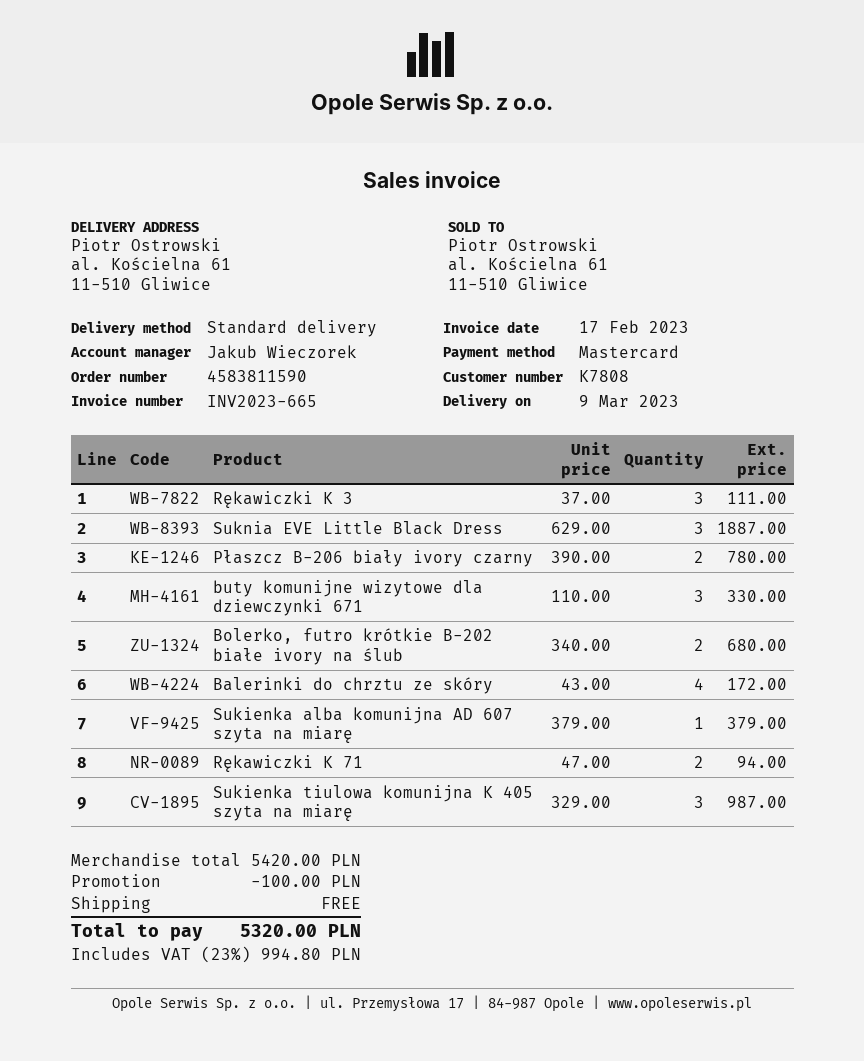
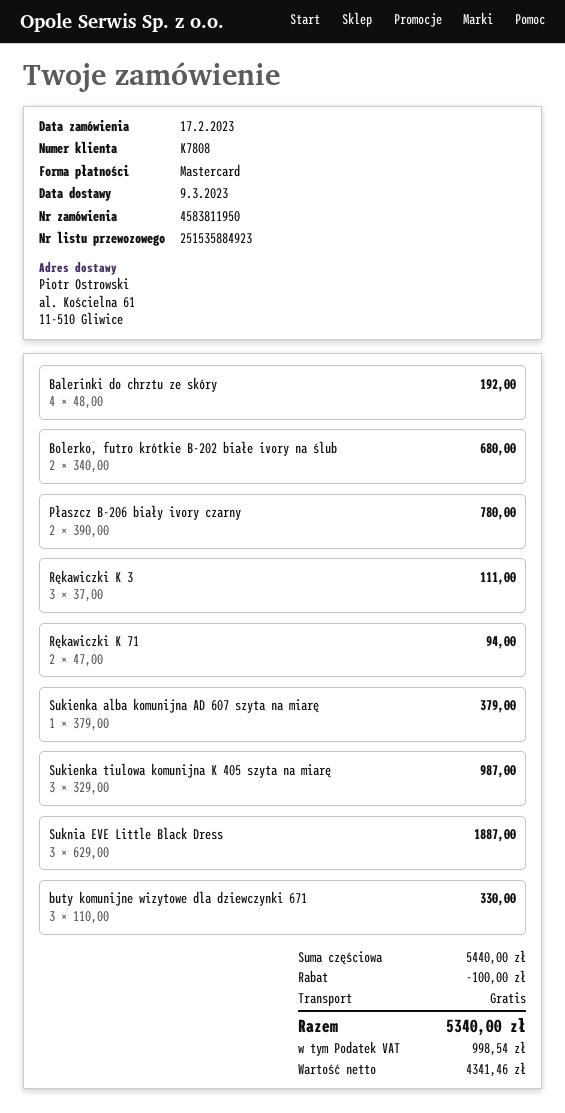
order number: 4583811590 -> 4583811950
Balerinki do chrztu ze skóry: 4 x 43.00 = 172.00 -> 4 x 48.00 = 192.00
subtotal: 5420.00 -> 5440.00
tax: 994.80 -> 998.54
total: 5320.00 -> 5340.00

